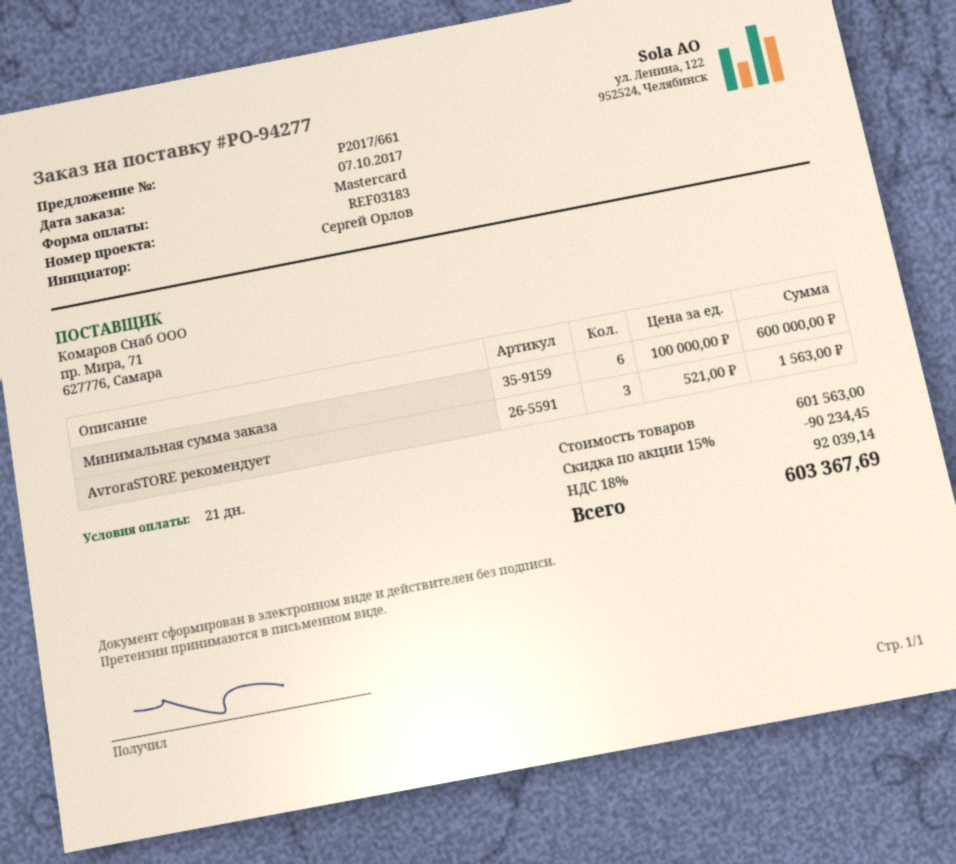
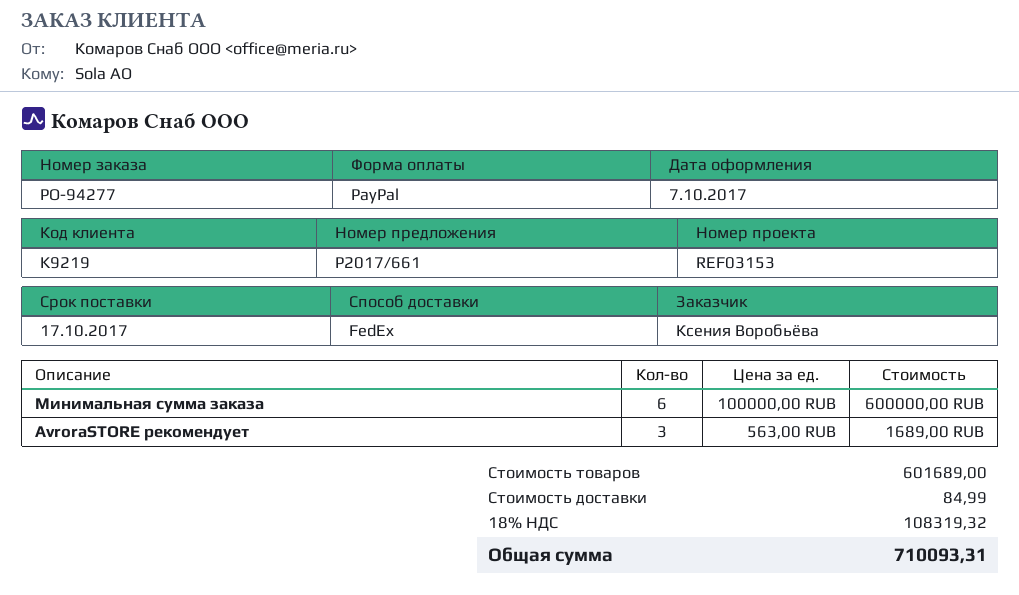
reference: REF03183 -> REF03153
ordered by: Сергей Орлов -> Ксения Воробьёва
payment method: Mastercard -> PayPal
AvroraSTORE рекомендует: 3 x 521.00 = 1563.00 -> 3 x 563.00 = 1689.00
subtotal: 601563.00 -> 601689.00
discount: 15% = 90234.45 -> none
shipping: none -> 84.99
tax: 18% = 92039.14 -> 18% = 108319.32
total: 603367.69 -> 710093.31

